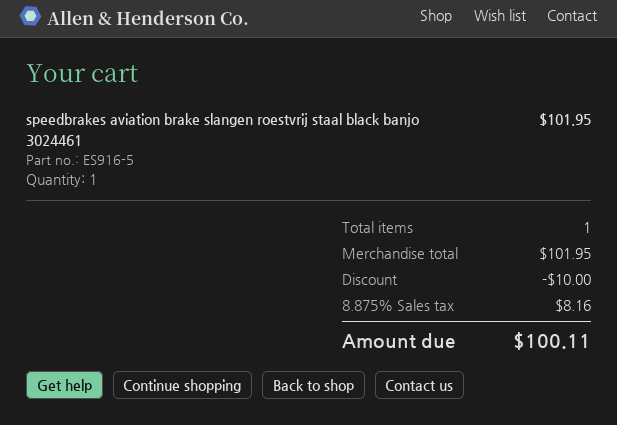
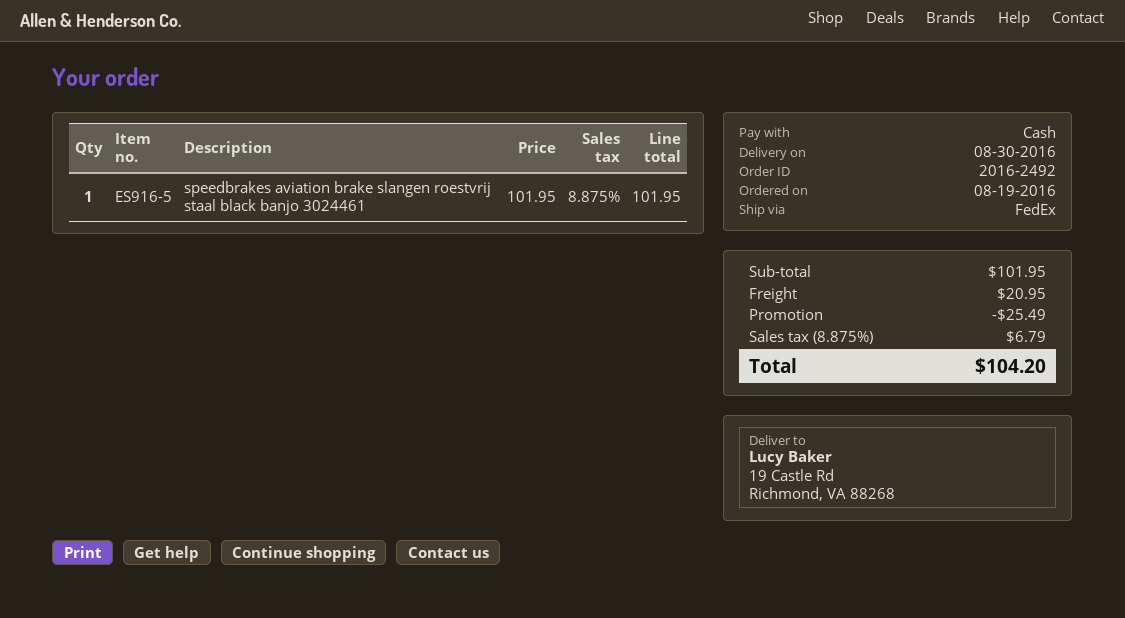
discount: 10.00 -> 25.49
shipping: none -> 20.95
tax: 8.875% = 8.16 -> 8.875% = 6.79
total: 100.11 -> 104.20

